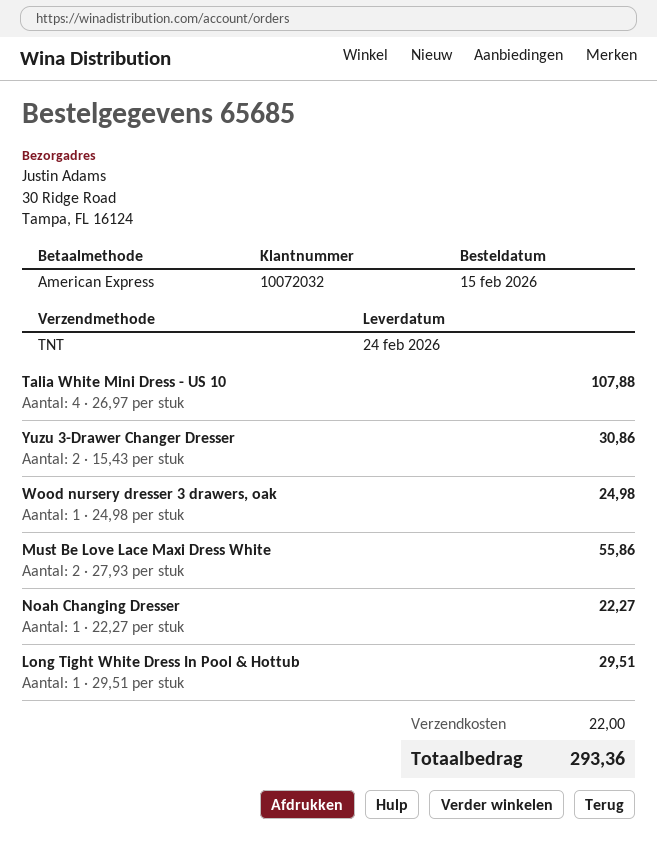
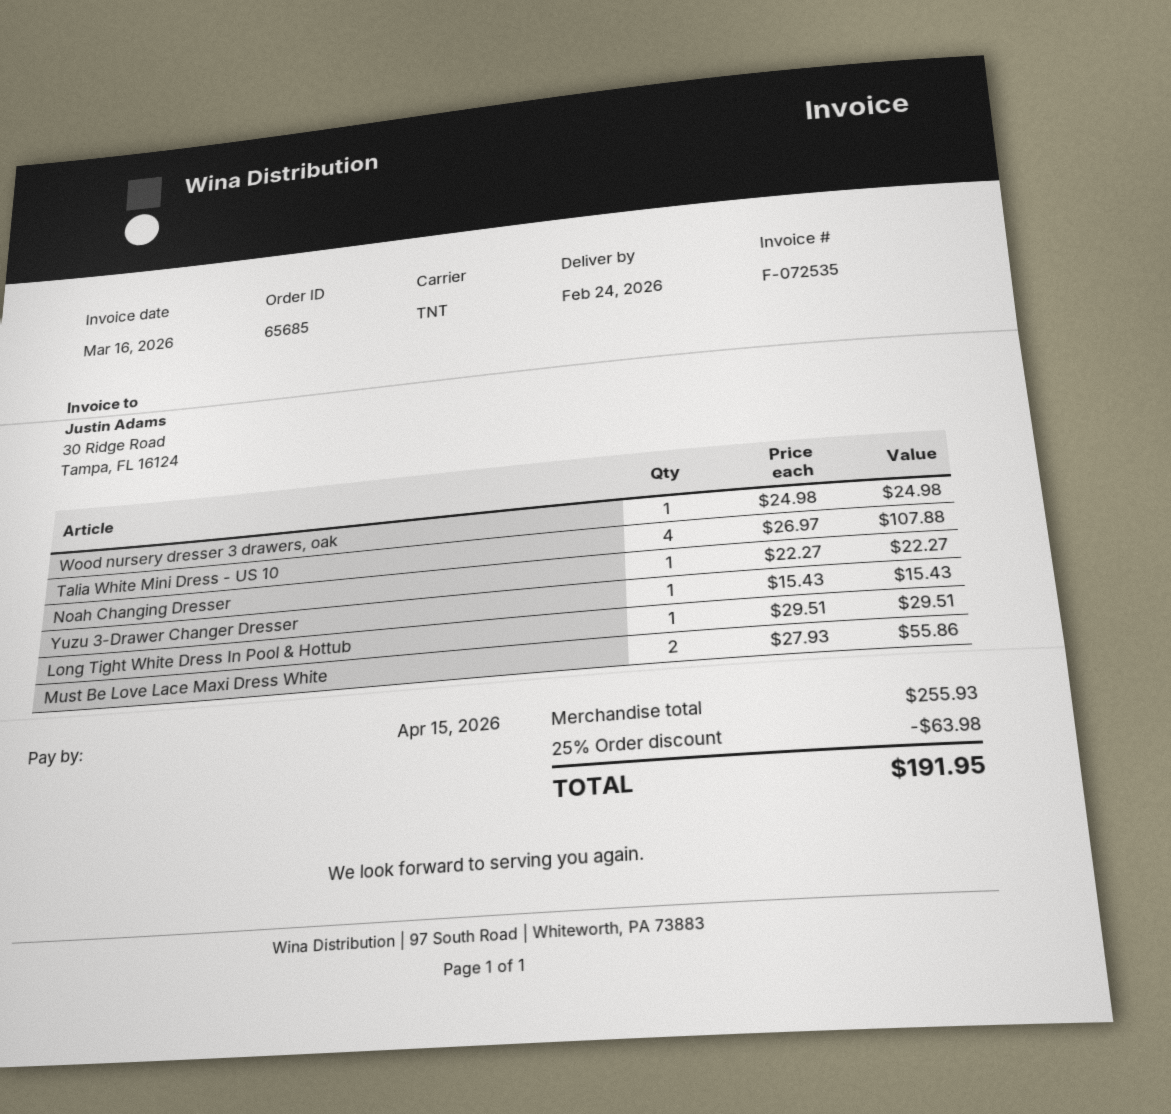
Yuzu 3-Drawer Changer Dresser: 2 x 15.43 = 30.86 -> 1 x 15.43 = 15.43
discount: none -> 25% = 63.98
shipping: 22.00 -> none
total: 293.36 -> 191.95

